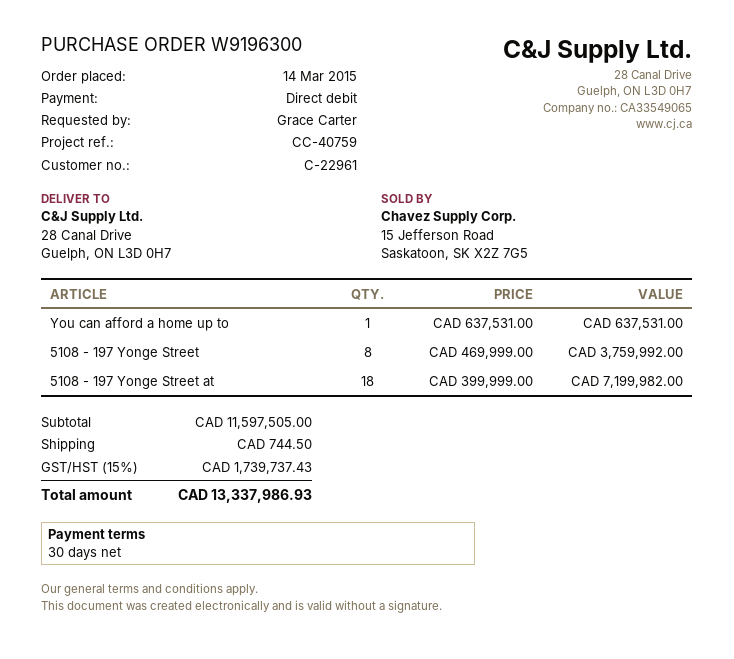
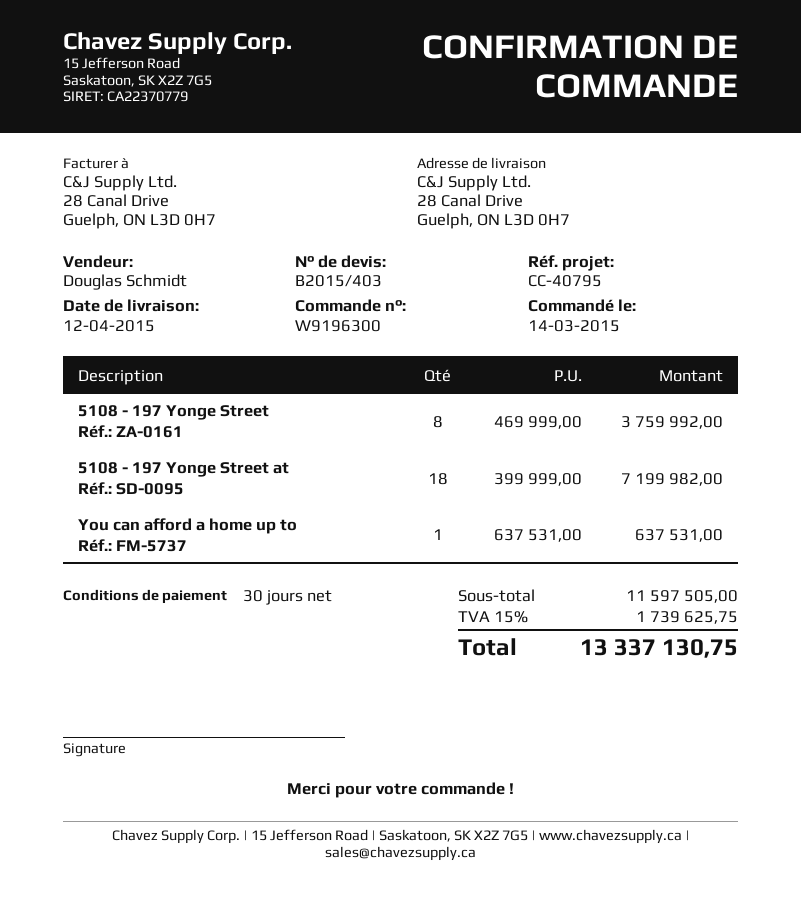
reference: CC-40759 -> CC-40795
shipping: 744.50 -> none
tax: 15% = 1739737.43 -> 15% = 1739625.75
total: 13337986.93 -> 13337130.75

